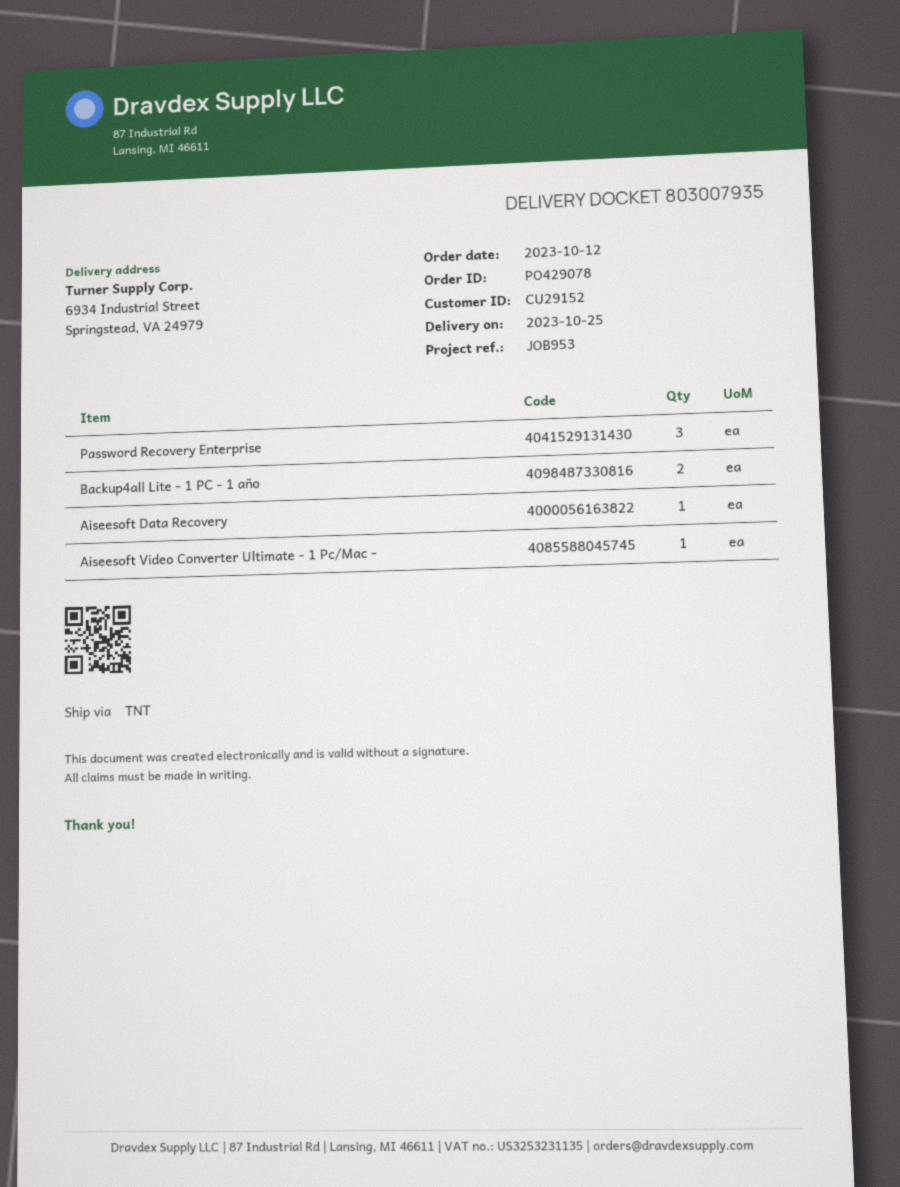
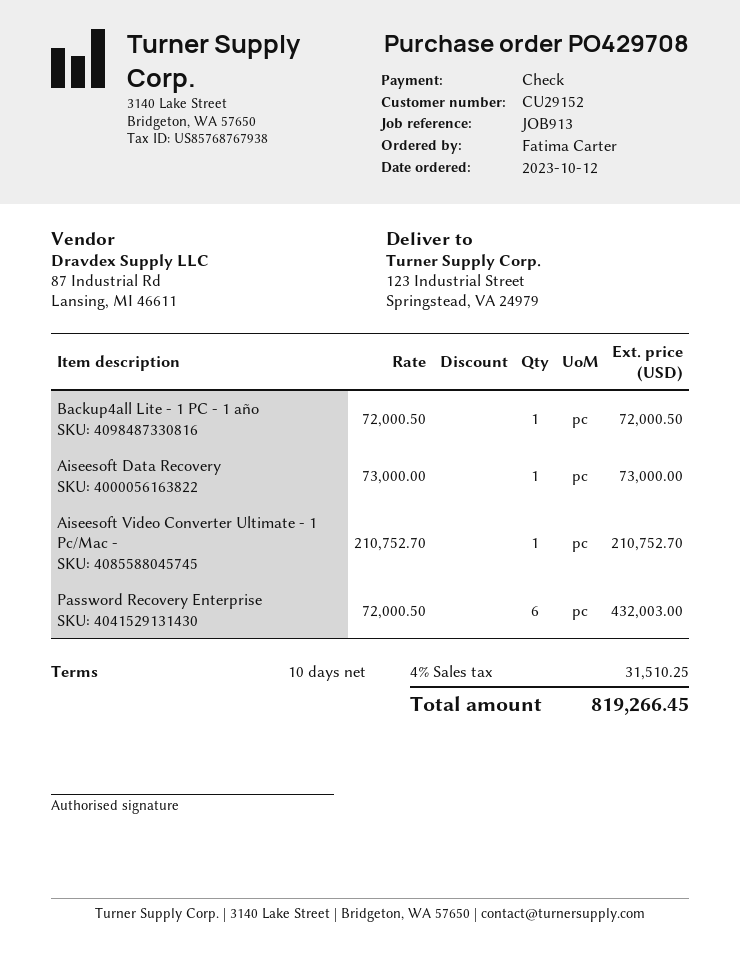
order number: PO429078 -> PO429708
reference: JOB953 -> JOB913
ship to: 6934 Industrial Street, Springstead, VA 24979 -> 123 Industrial Street, Springstead, VA 24979
Password Recovery Enterprise: 3 -> 6
Backup4all Lite - 1 PC - 1 año: 2 -> 1

